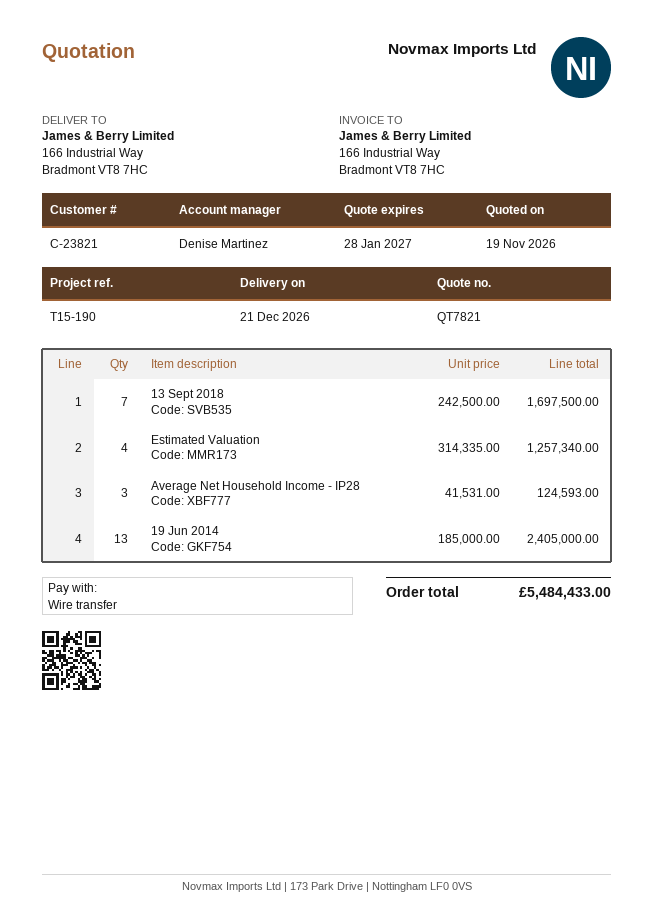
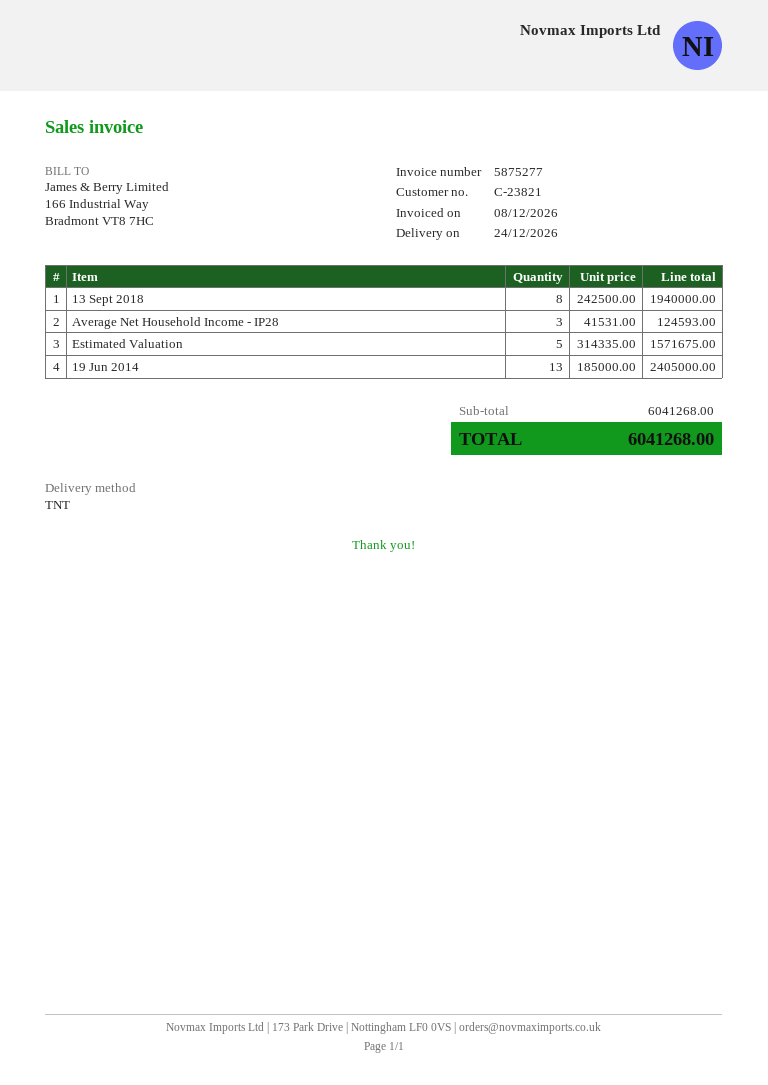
delivery date: 2026-12-21 -> 2026-12-24
13 Sept 2018: 7 x 242500.00 = 1697500.00 -> 8 x 242500.00 = 1940000.00
Estimated Valuation: 4 x 314335.00 = 1257340.00 -> 5 x 314335.00 = 1571675.00
total: 5484433.00 -> 6041268.00

